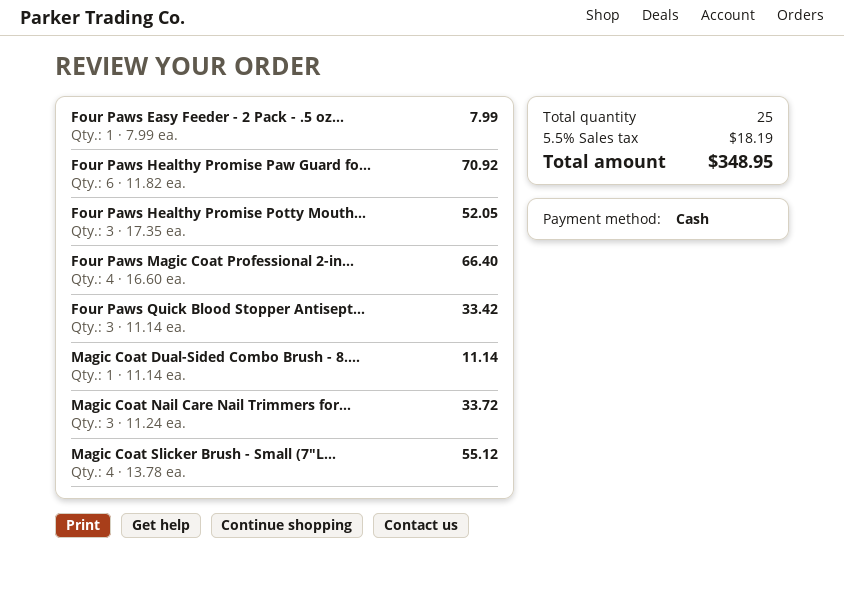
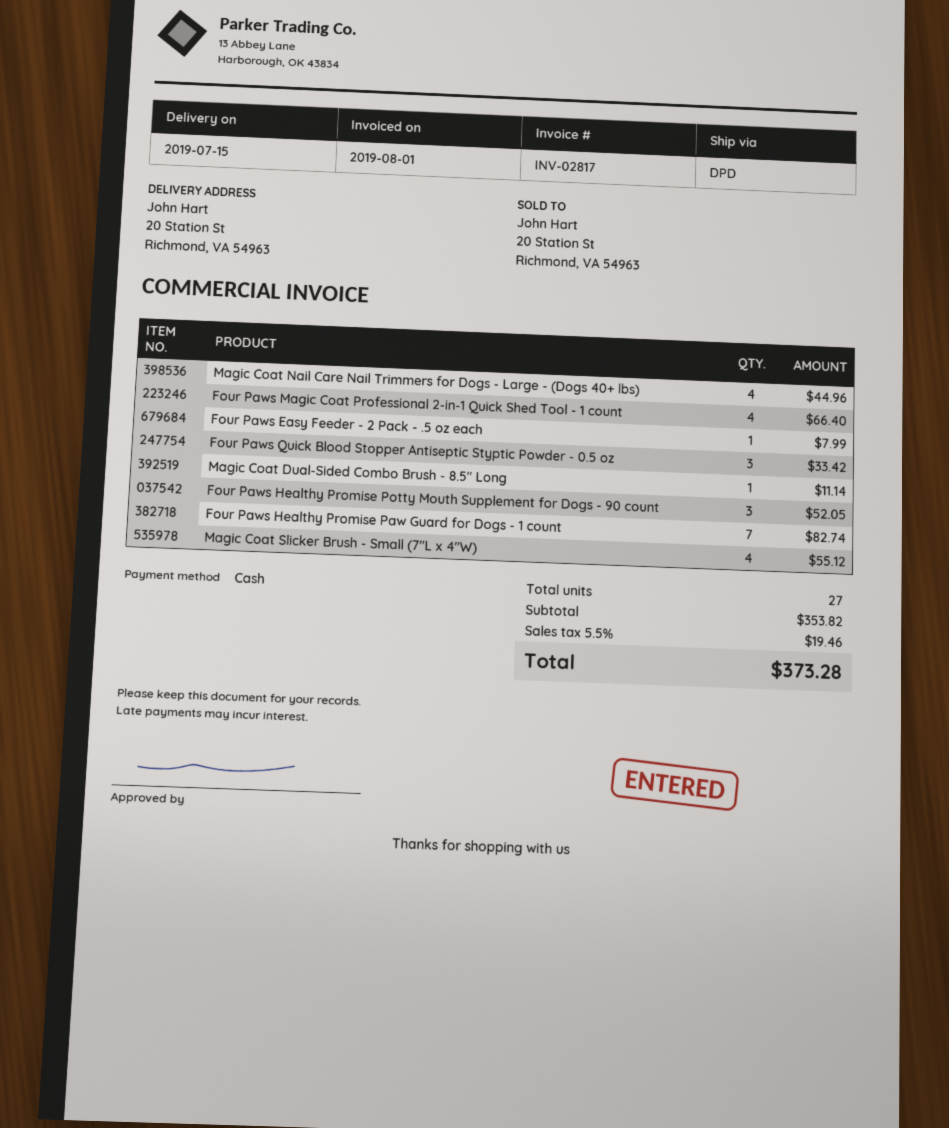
Four Paws Healthy Promise Paw Guard fo...: 6 for 70.92 -> 7 for 82.74
Magic Coat Nail Care Nail Trimmers for...: 3 for 33.72 -> 4 for 44.96
total quantity: 25 -> 27
tax: 5.5% = 18.19 -> 5.5% = 19.46
total: 348.95 -> 373.28

